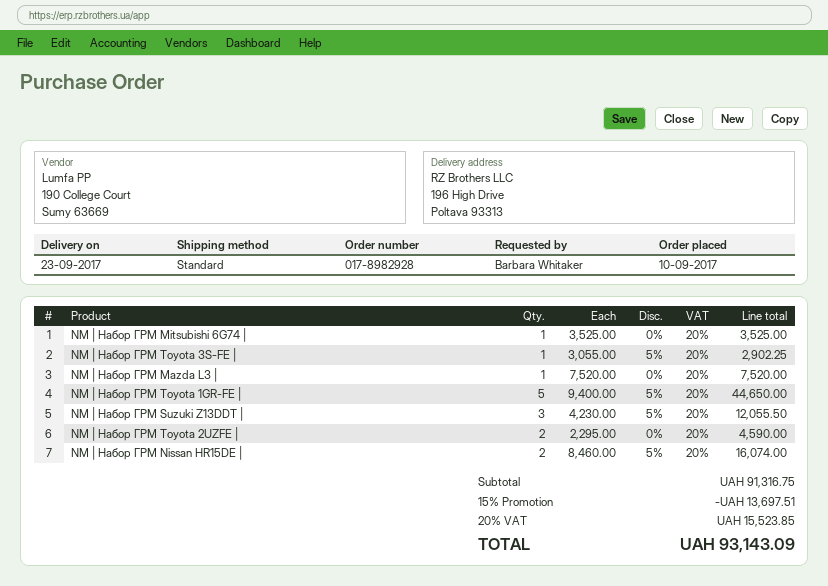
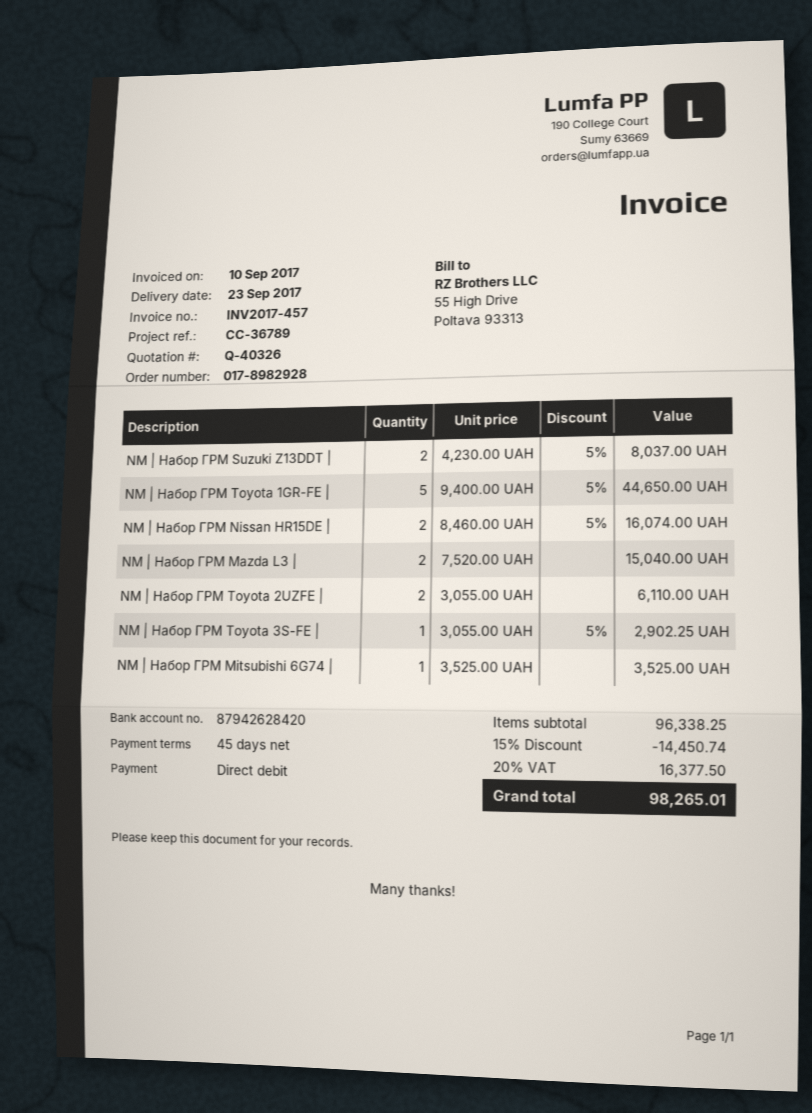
NM | Набор ГРМ Mazda L3 |: 1 x 7520.00 = 7520.00 -> 2 x 7520.00 = 15040.00
NM | Набор ГРМ Suzuki Z13DDT |: 3 x 4230.00 - 5% = 12055.50 -> 2 x 4230.00 - 5% = 8037.00
NM | Набор ГРМ Toyota 2UZFE |: 2 x 2295.00 = 4590.00 -> 2 x 3055.00 = 6110.00
subtotal: 91316.75 -> 96338.25
discount: 15% = 13697.51 -> 15% = 14450.74
tax: 20% = 15523.85 -> 20% = 16377.50
total: 93143.09 -> 98265.01

